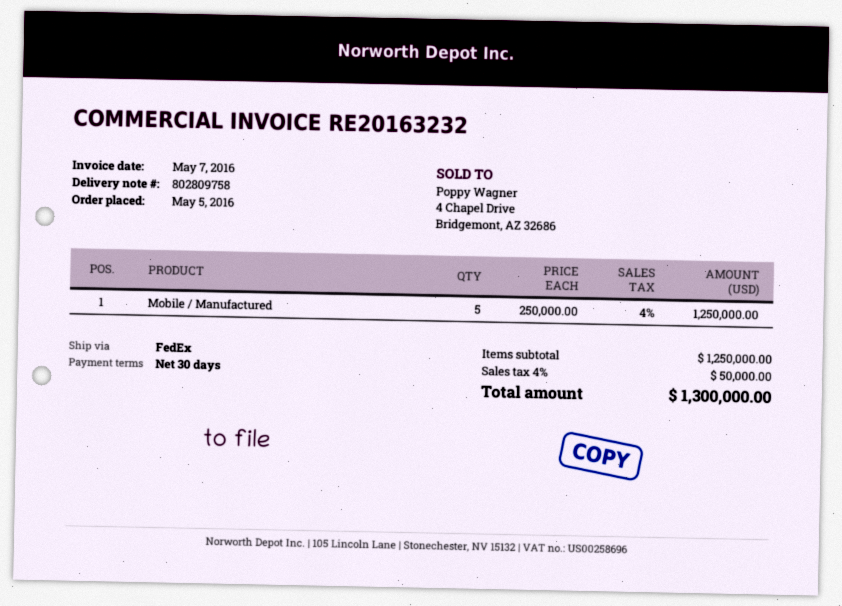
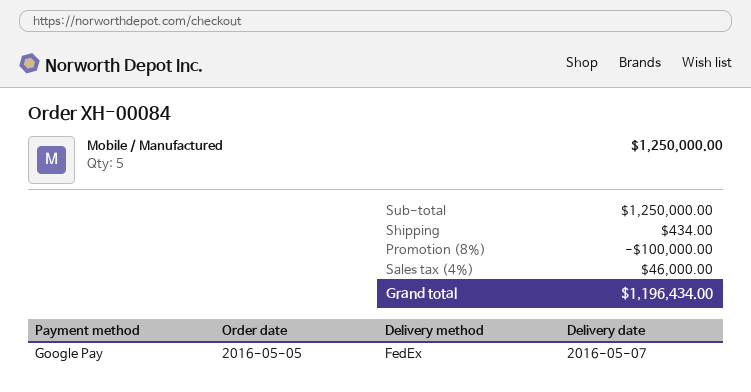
discount: none -> 8% = 100000.00
shipping: none -> 434.00
tax: 4% = 50000.00 -> 4% = 46000.00
total: 1300000.00 -> 1196434.00

